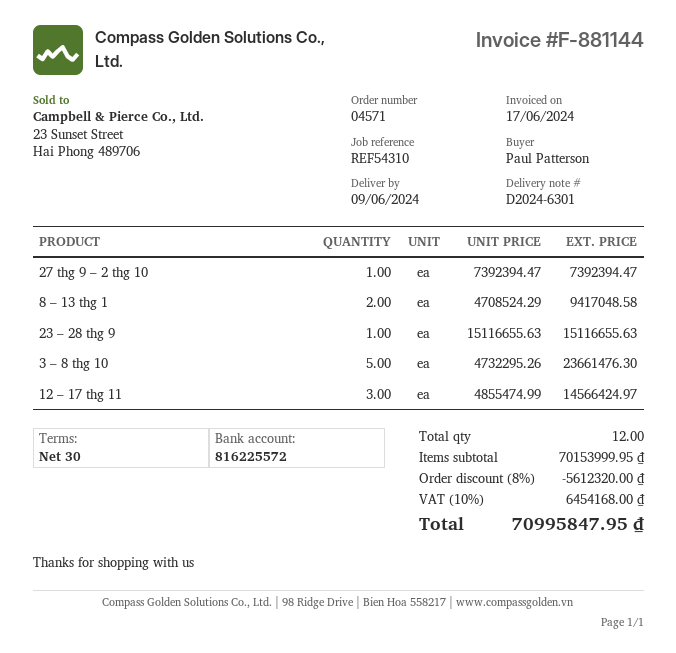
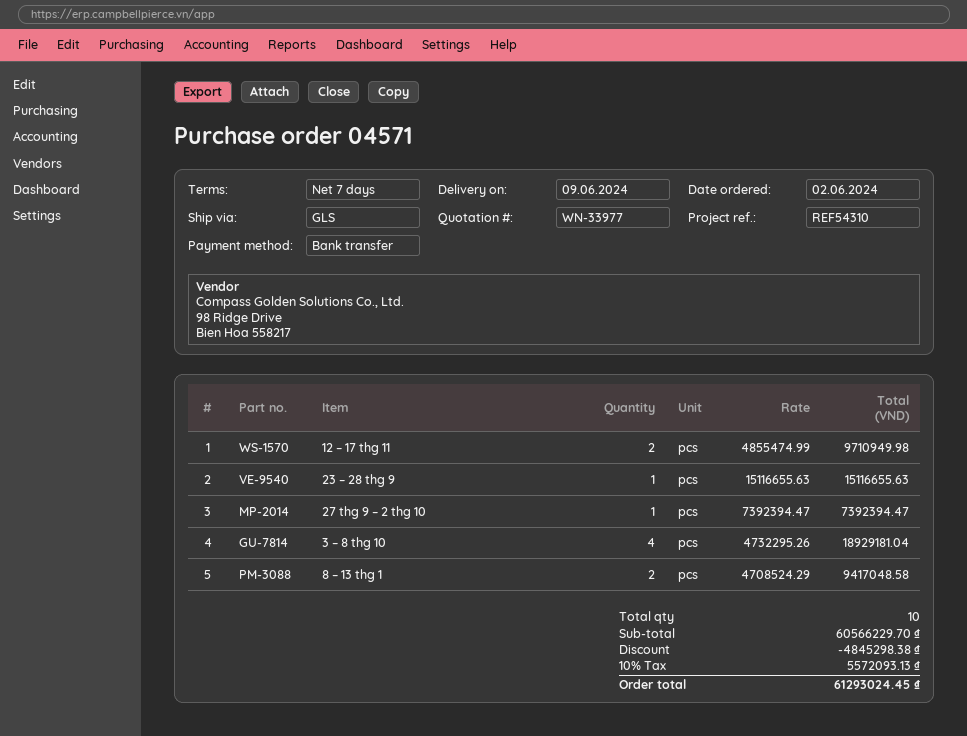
payment terms: 30 days -> 7 days
3 – 8 thg 10: 5 x 4732295.26 = 23661476.30 -> 4 x 4732295.26 = 18929181.04
12 – 17 thg 11: 3 x 4855474.99 = 14566424.97 -> 2 x 4855474.99 = 9710949.98
total quantity: 12 -> 10
subtotal: 70153999.95 -> 60566229.70
discount: 5612320.00 -> 4845298.38
tax: 10% = 6454168.00 -> 10% = 5572093.13
total: 70995847.95 -> 61293024.45

